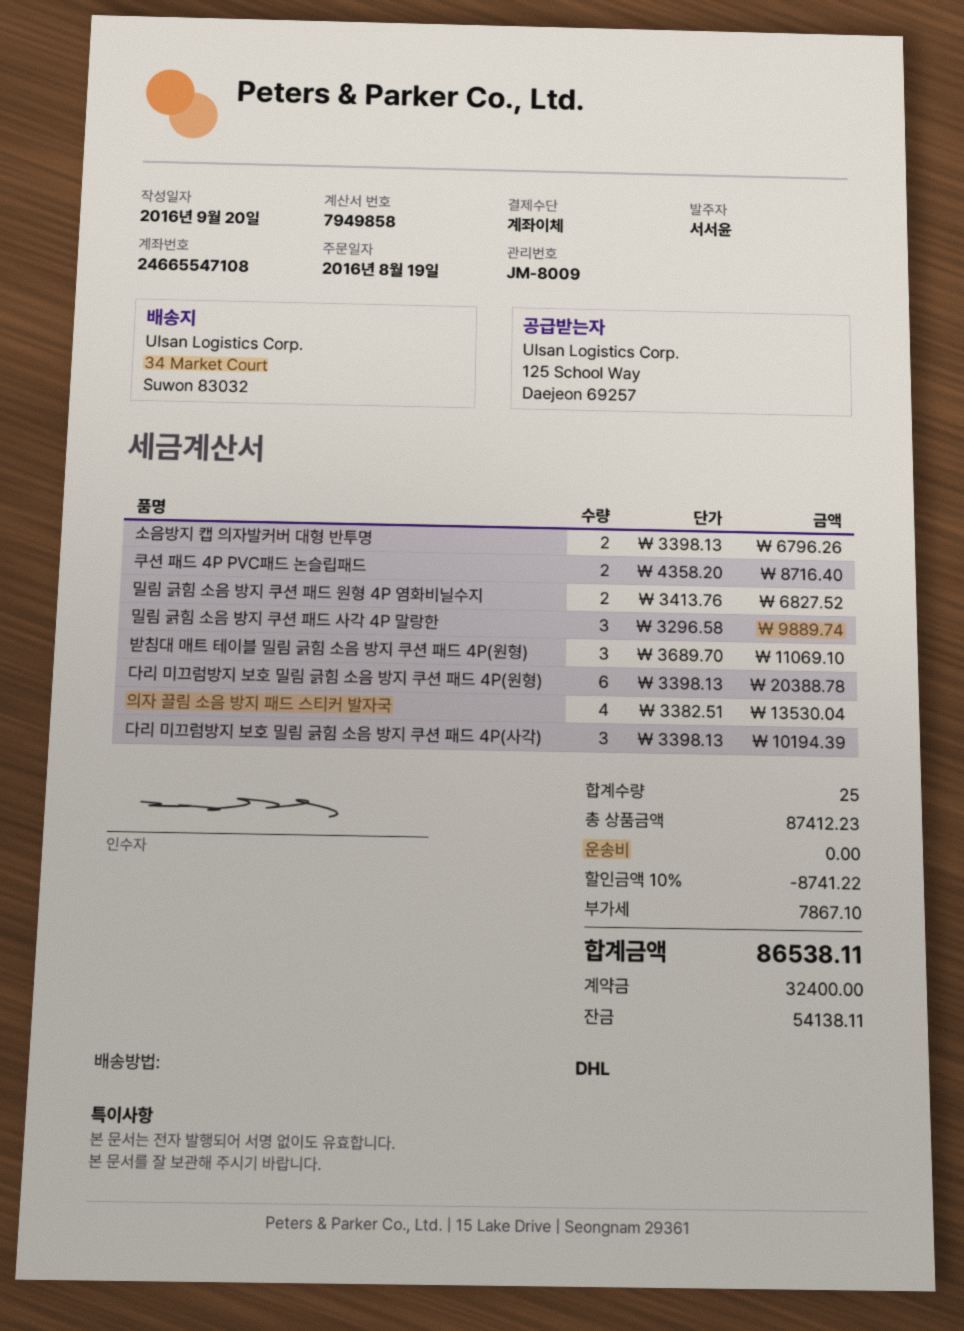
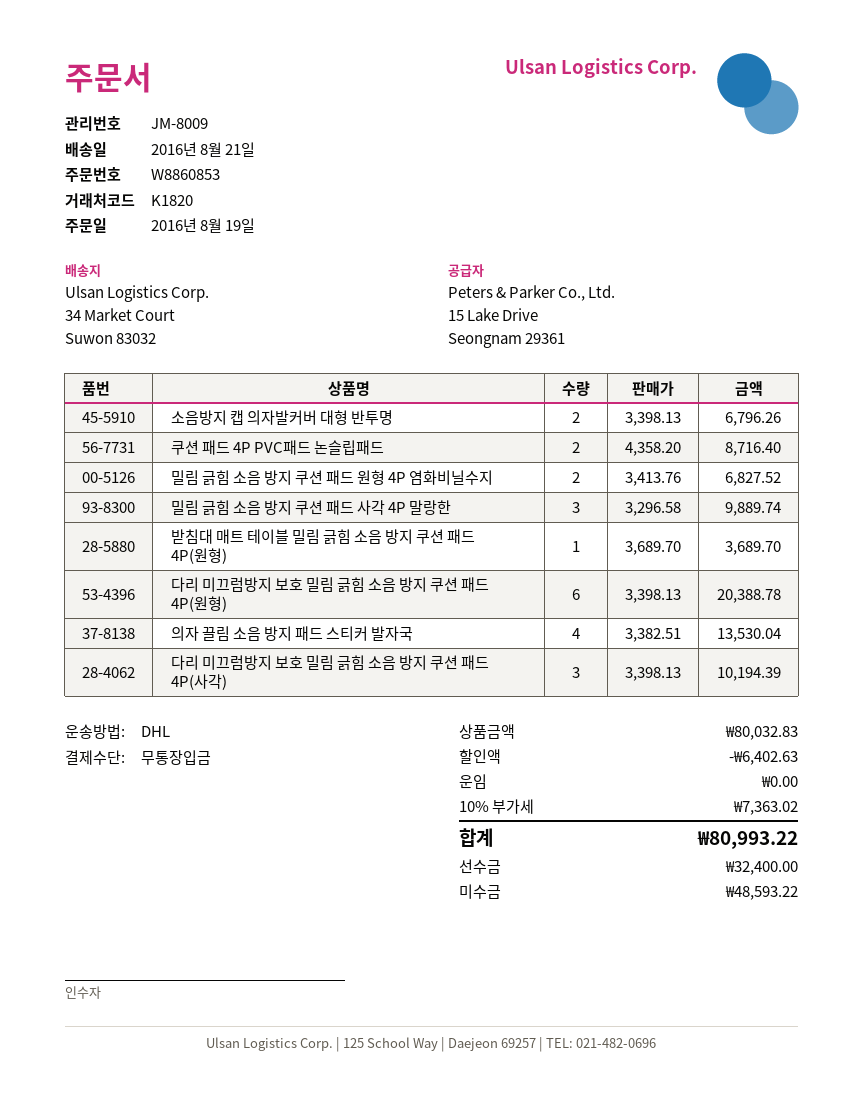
받침대 매트 테이블 밀림 긁힘 소음 방지 쿠션 패드 4P(원형): 3 x 3689.70 = 11069.10 -> 1 x 3689.70 = 3689.70
subtotal: 87412.23 -> 80032.83
discount: 8741.22 -> 6402.63
tax: 7867.10 -> 7363.02
total: 86538.11 -> 80993.22
balance: 54138.11 -> 48593.22

